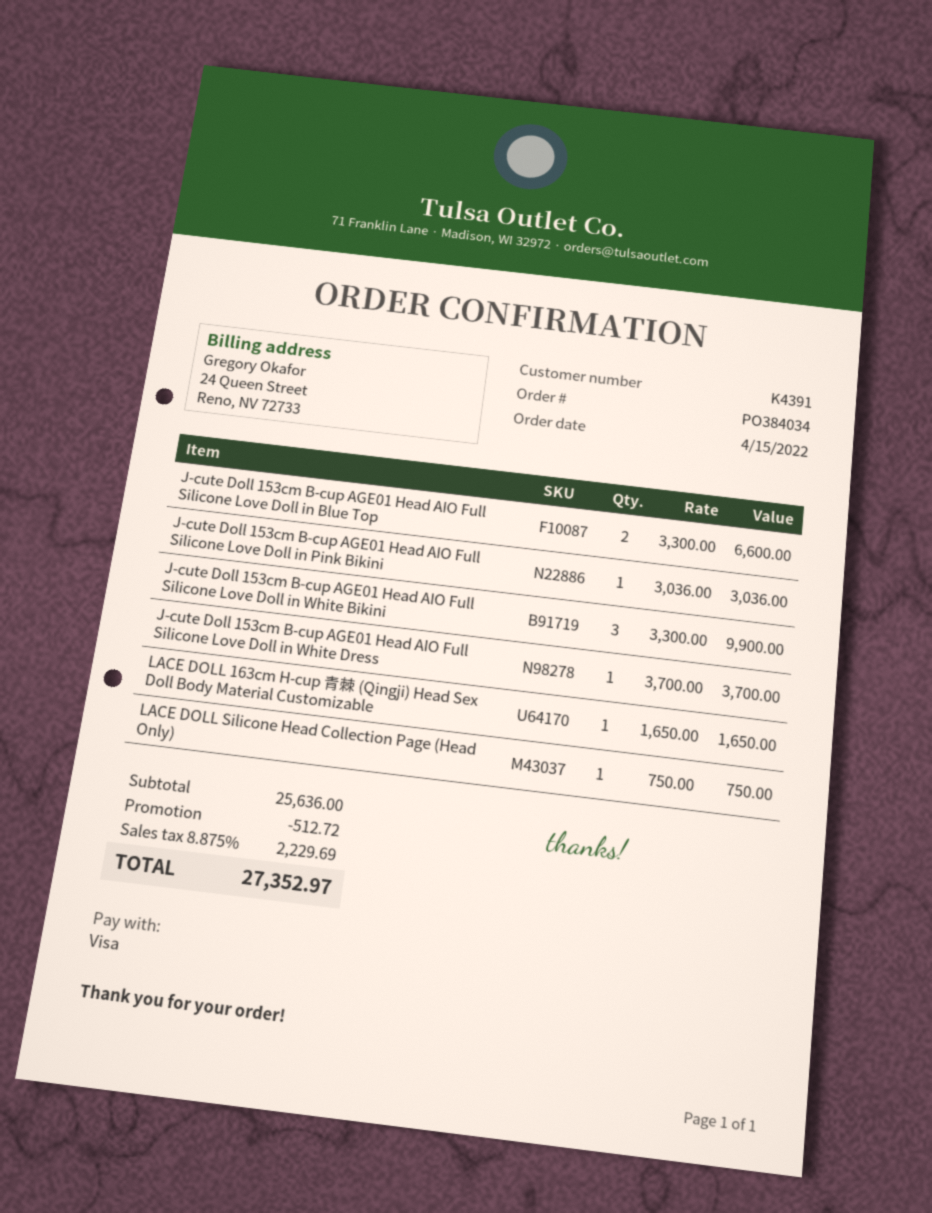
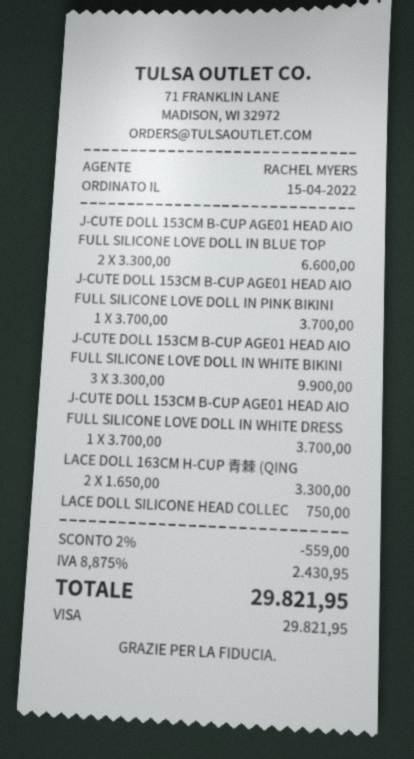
J-cute Doll 153cm B-cup AGE01 Head AIO Full Silicone Love Doll in Pink Bikini: 1 x 3036.00 = 3036.00 -> 1 x 3700.00 = 3700.00
LACE DOLL 163cm H-cup 青棘 (Qingji) Head Sex Doll Body Material Customizable: 1 x 1650.00 = 1650.00 -> 2 x 1650.00 = 3300.00
discount: 512.72 -> 559.00
tax: 8.875% = 2229.69 -> 8.875% = 2430.95
total: 27352.97 -> 29821.95

